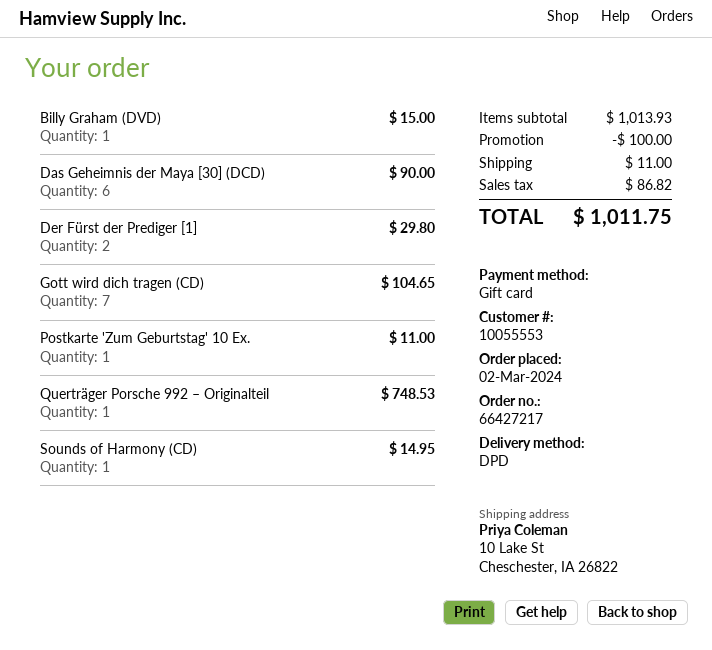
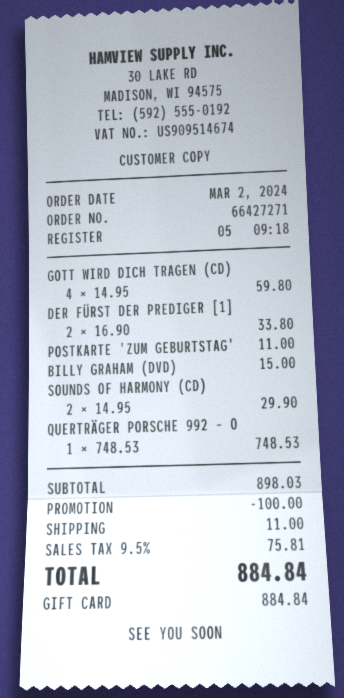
order number: 66427217 -> 66427271
Das Geheimnis der Maya [30] (DCD): 6 for 90.00 -> none
Der Fürst der Prediger [1]: 2 for 29.80 -> 2 for 33.80
Gott wird dich tragen (CD): 7 for 104.65 -> 4 for 59.80
Sounds of Harmony (CD): 1 for 14.95 -> 2 for 29.90
subtotal: 1013.93 -> 898.03
tax: 86.82 -> 75.81
total: 1011.75 -> 884.84

